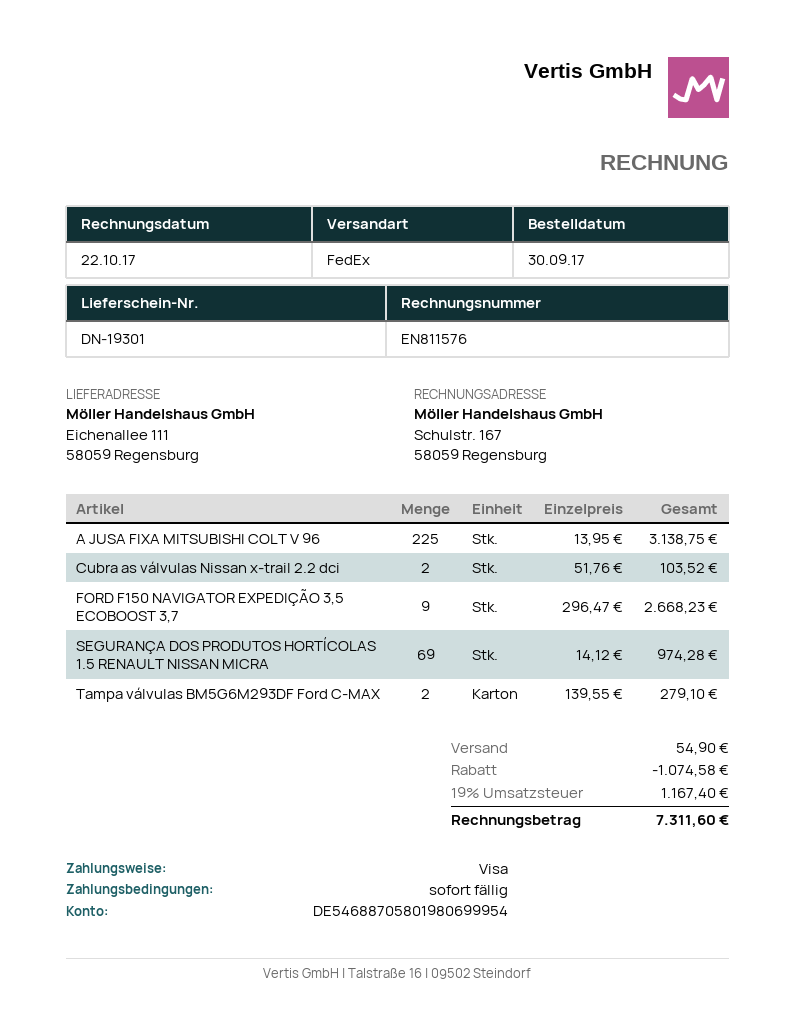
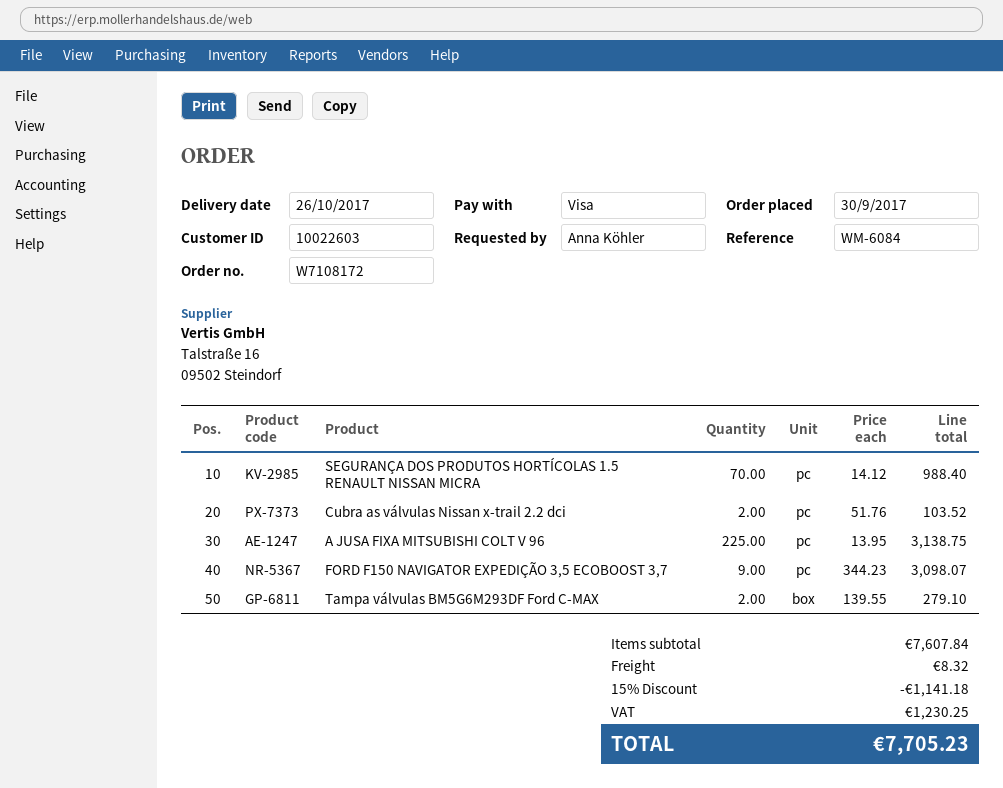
FORD F150 NAVIGATOR EXPEDIÇÃO 3,5 ECOBOOST 3,7: 9 x 296.47 = 2668.23 -> 9 x 344.23 = 3098.07
SEGURANÇA DOS PRODUTOS HORTÍCOLAS 1.5 RENAULT NISSAN MICRA: 69 x 14.12 = 974.28 -> 70 x 14.12 = 988.40
discount: 1074.58 -> 1141.18
shipping: 54.90 -> 8.32
tax: 1167.40 -> 1230.25
total: 7311.60 -> 7705.23

